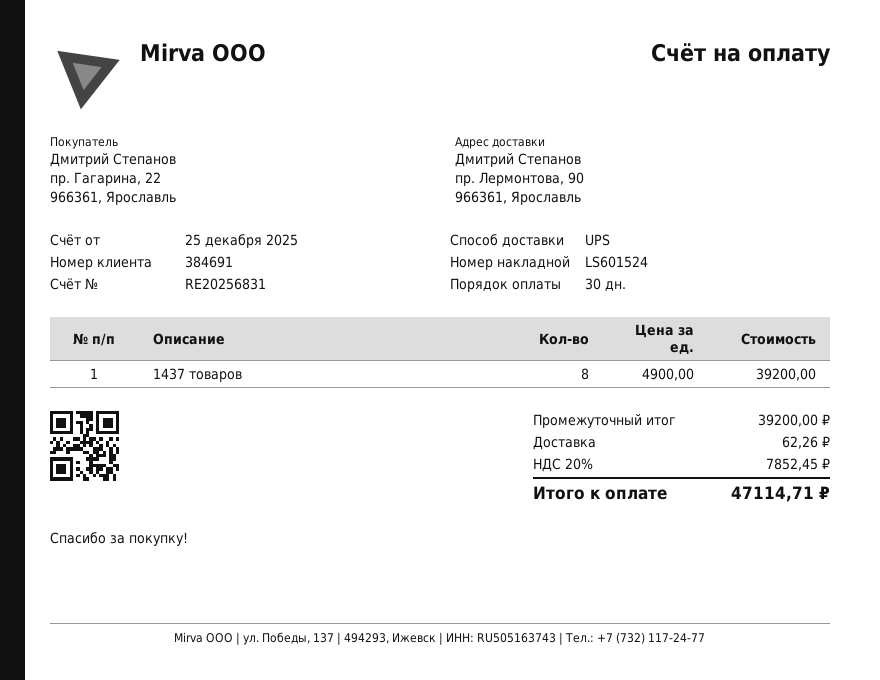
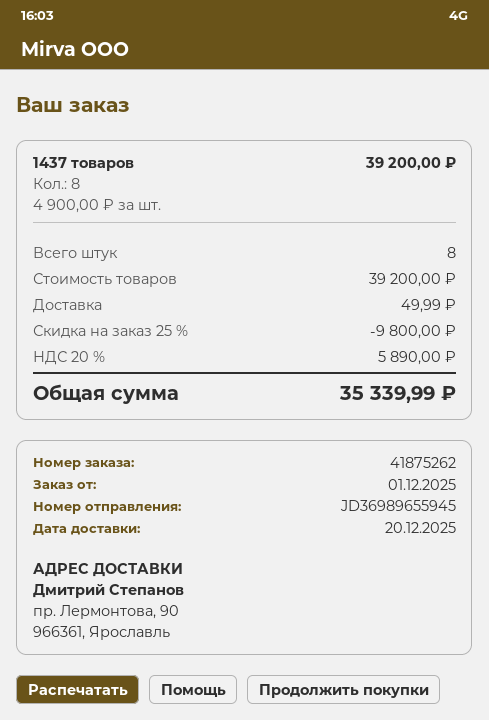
discount: none -> 25% = 9800.00
shipping: 62.26 -> 49.99
tax: 20% = 7852.45 -> 20% = 5890.00
total: 47114.71 -> 35339.99

